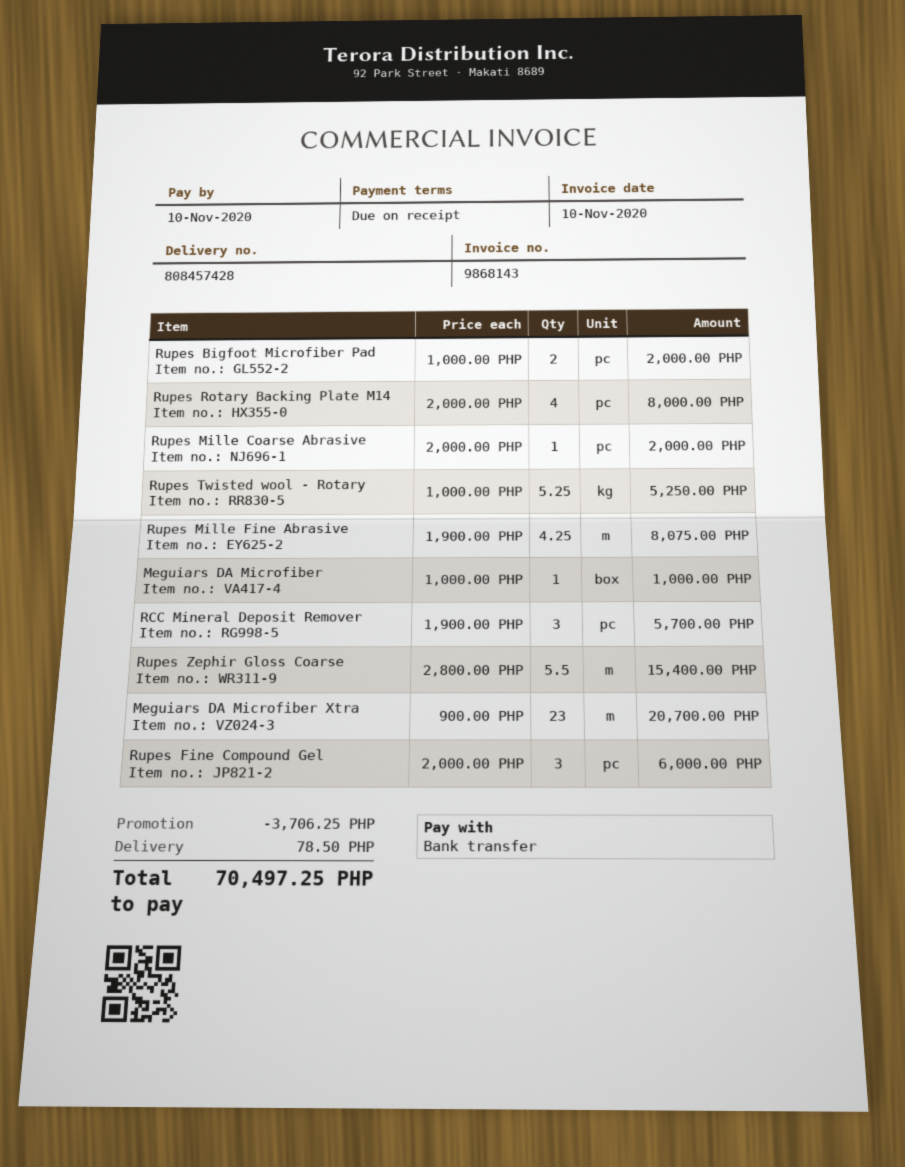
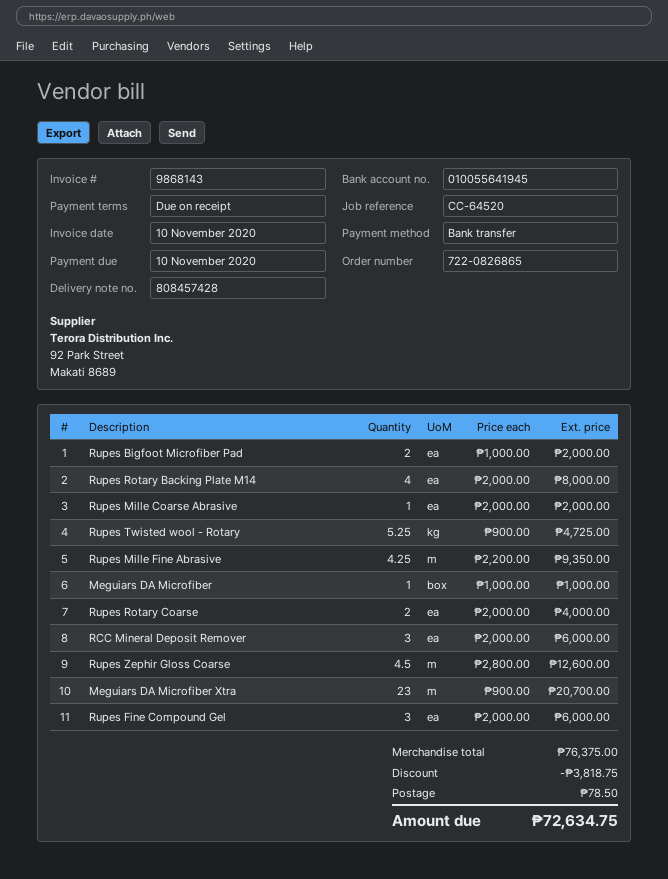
Rupes Twisted wool - Rotary: 5.25 x 1000.00 = 5250.00 -> 5.25 x 900.00 = 4725.00
Rupes Mille Fine Abrasive: 4.25 x 1900.00 = 8075.00 -> 4.25 x 2200.00 = 9350.00
RCC Mineral Deposit Remover: 3 x 1900.00 = 5700.00 -> 3 x 2000.00 = 6000.00
Rupes Zephir Gloss Coarse: 5.5 x 2800.00 = 15400.00 -> 4.5 x 2800.00 = 12600.00
Rupes Rotary Coarse: none -> 2 x 2000.00 = 4000.00
discount: 3706.25 -> 3818.75
total: 70497.25 -> 72634.75

